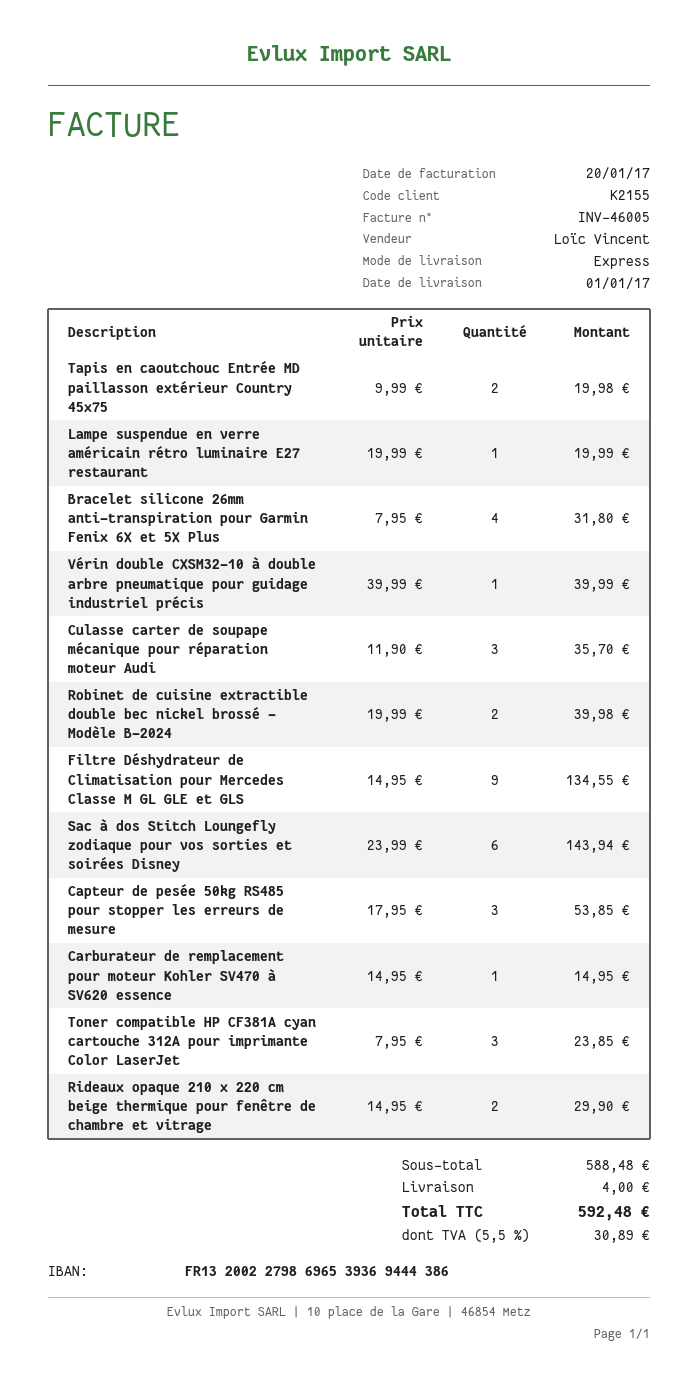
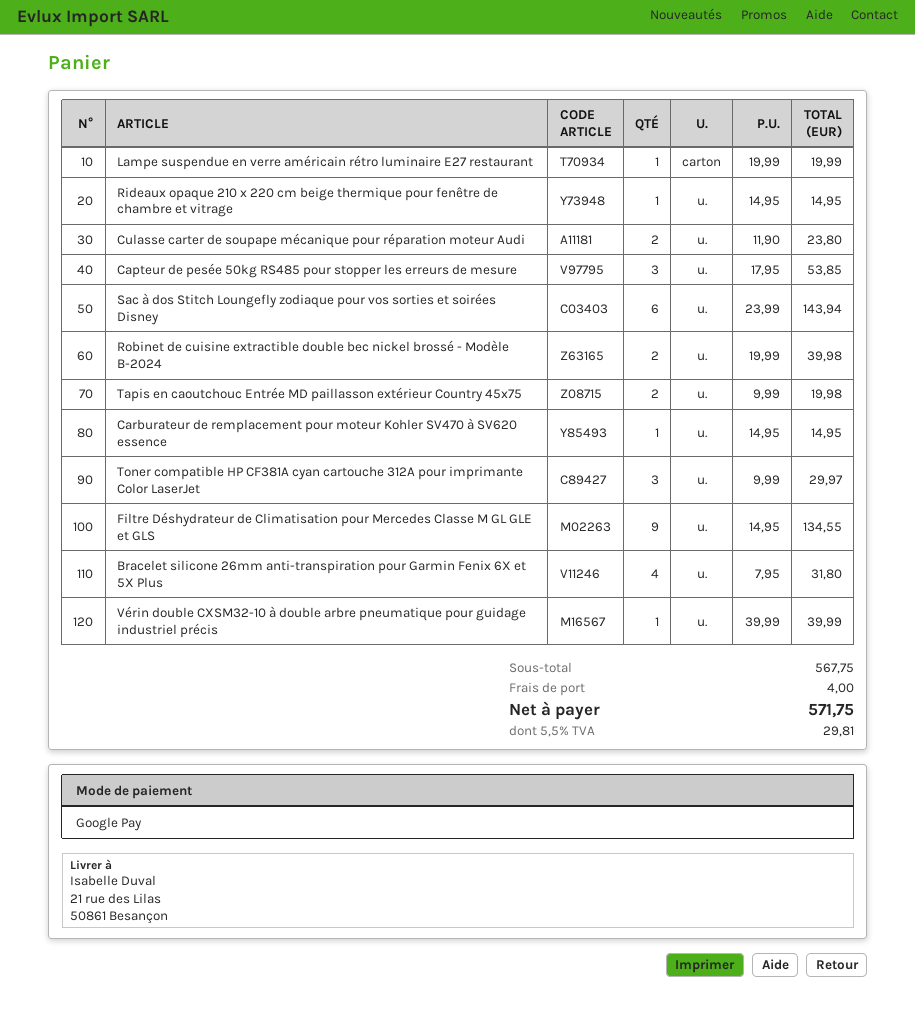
Culasse carter de soupape mécanique pour réparation moteur Audi: 3 x 11.90 = 35.70 -> 2 x 11.90 = 23.80
Toner compatible HP CF381A cyan cartouche 312A pour imprimante Color LaserJet: 3 x 7.95 = 23.85 -> 3 x 9.99 = 29.97
Rideaux opaque 210 x 220 cm beige thermique pour fenêtre de chambre et vitrage: 2 x 14.95 = 29.90 -> 1 x 14.95 = 14.95
subtotal: 588.48 -> 567.75
tax: 5.5% = 30.89 -> 5.5% = 29.81
total: 592.48 -> 571.75

